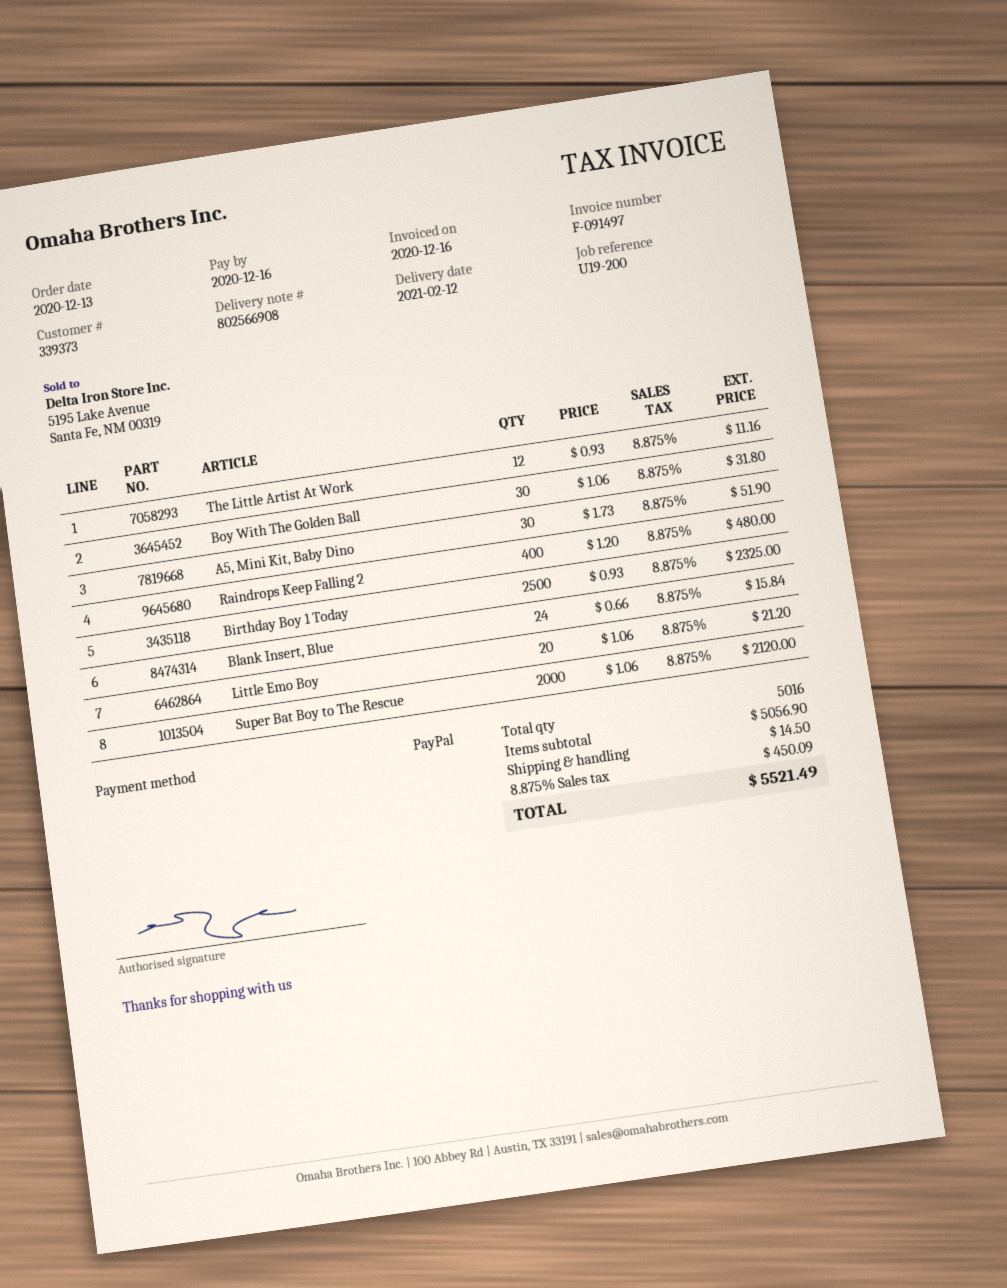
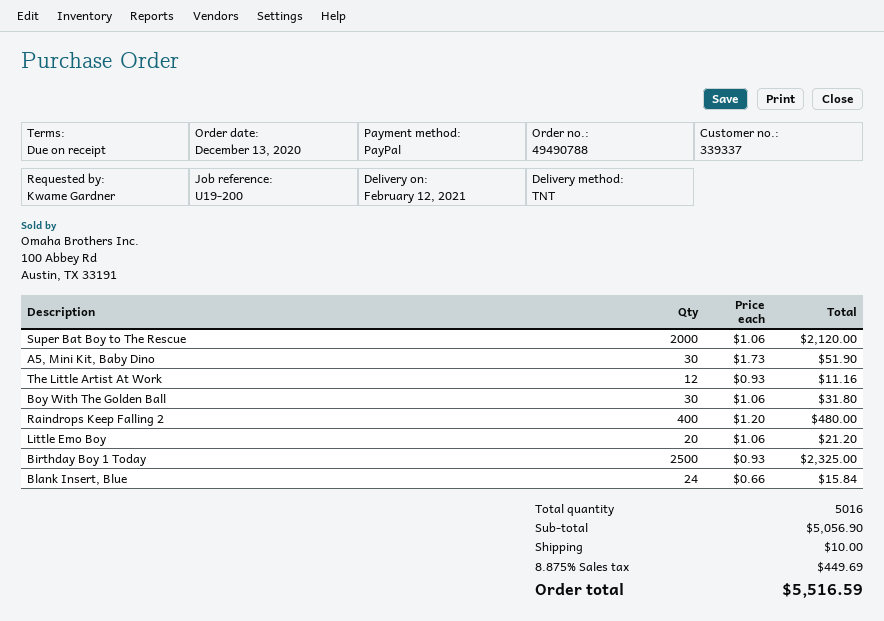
customer number: 339373 -> 339337
shipping: 14.50 -> 10.00
tax: 8.875% = 450.09 -> 8.875% = 449.69
total: 5521.49 -> 5516.59

